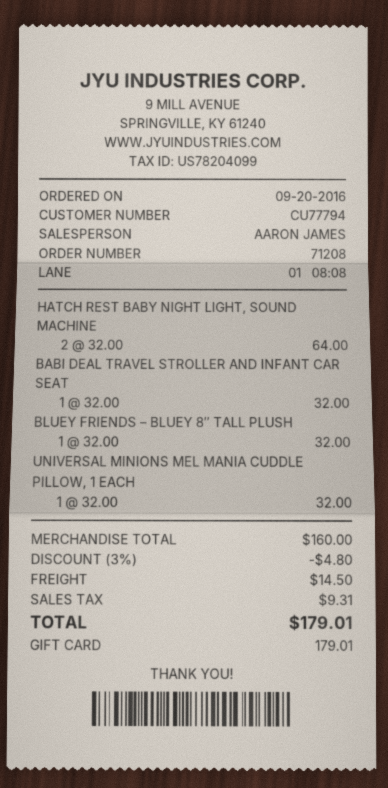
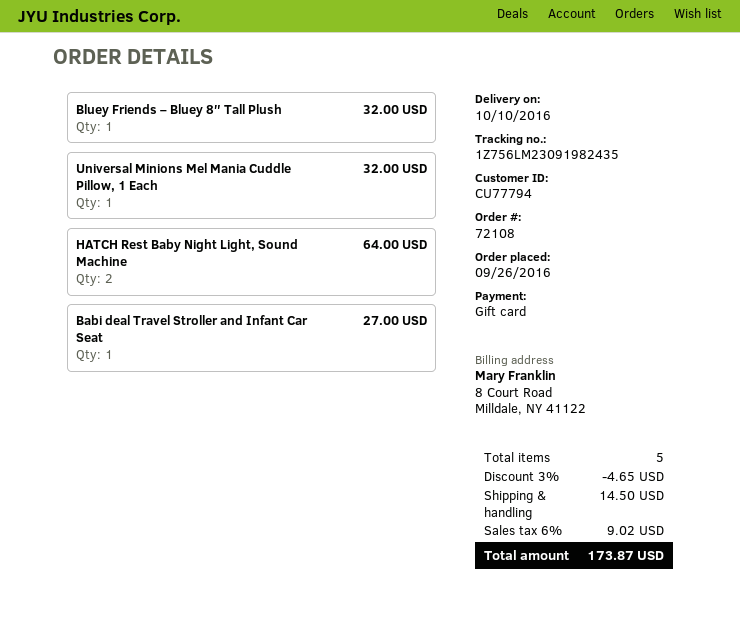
order number: 71208 -> 72108
order date: 2016-09-20 -> 2016-09-26
BABI DEAL TRAVEL STROLLER AND INFANT CAR SEAT: 1 for 32.00 -> 1 for 27.00
discount: 3% = 4.80 -> 3% = 4.65
tax: 9.31 -> 9.02
total: 179.01 -> 173.87

